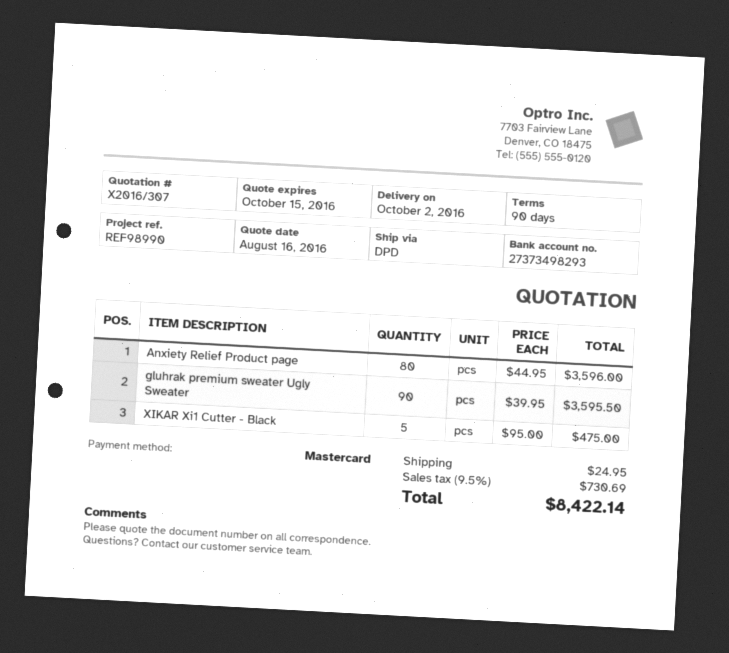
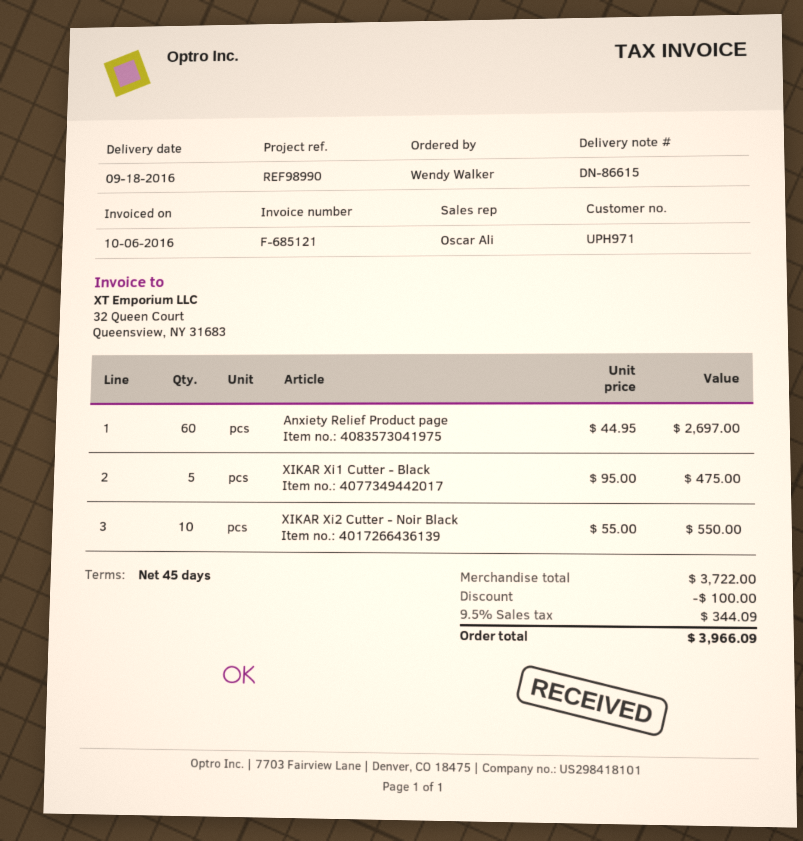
delivery date: 2016-10-02 -> 2016-09-18
payment terms: 90 days -> 45 days
Anxiety Relief Product page: 80 x 44.95 = 3596.00 -> 60 x 44.95 = 2697.00
gluhrak premium sweater Ugly Sweater: 90 x 39.95 = 3595.50 -> none
XIKAR Xi2 Cutter - Noir Black: none -> 10 x 55.00 = 550.00
discount: none -> 100.00
shipping: 24.95 -> none
tax: 9.5% = 730.69 -> 9.5% = 344.09
total: 8422.14 -> 3966.09

